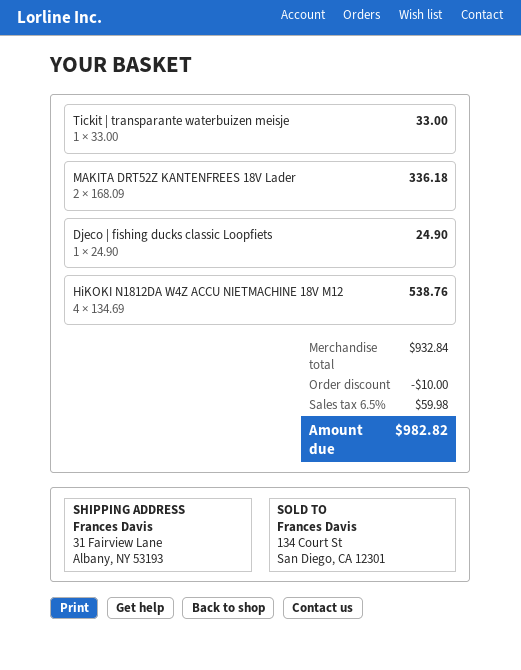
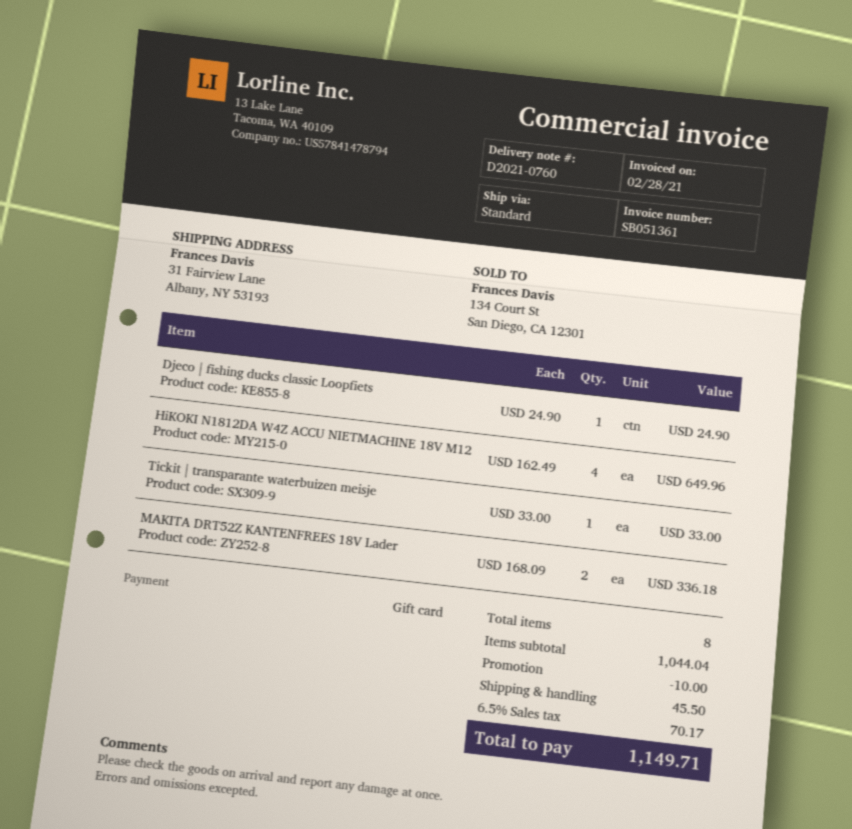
HiKOKI N1812DA W4Z ACCU NIETMACHINE 18V M12: 4 x 134.69 = 538.76 -> 4 x 162.49 = 649.96
subtotal: 932.84 -> 1044.04
shipping: none -> 45.50
tax: 6.5% = 59.98 -> 6.5% = 70.17
total: 982.82 -> 1149.71

